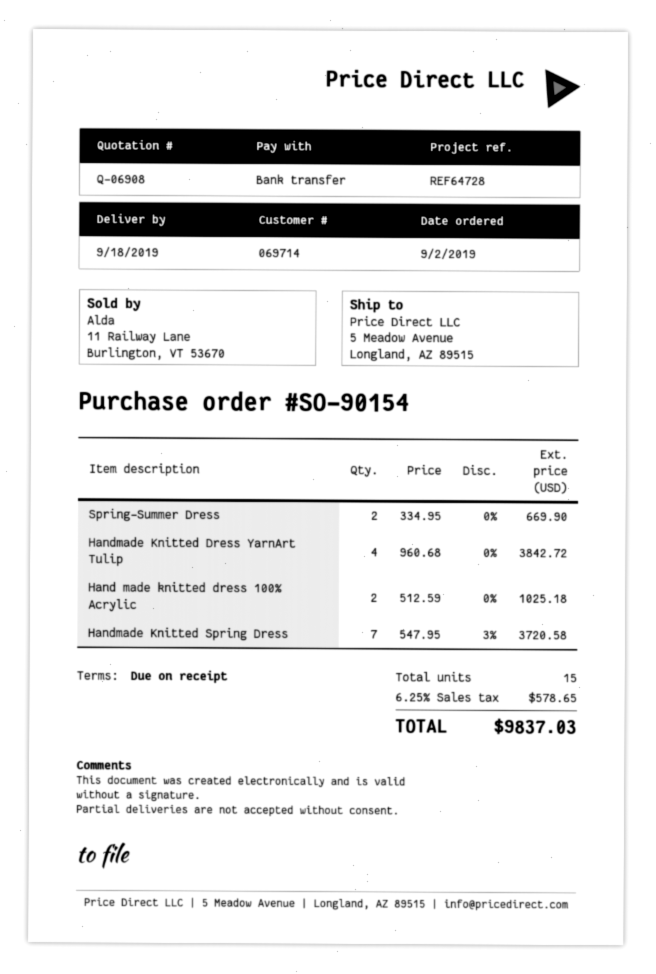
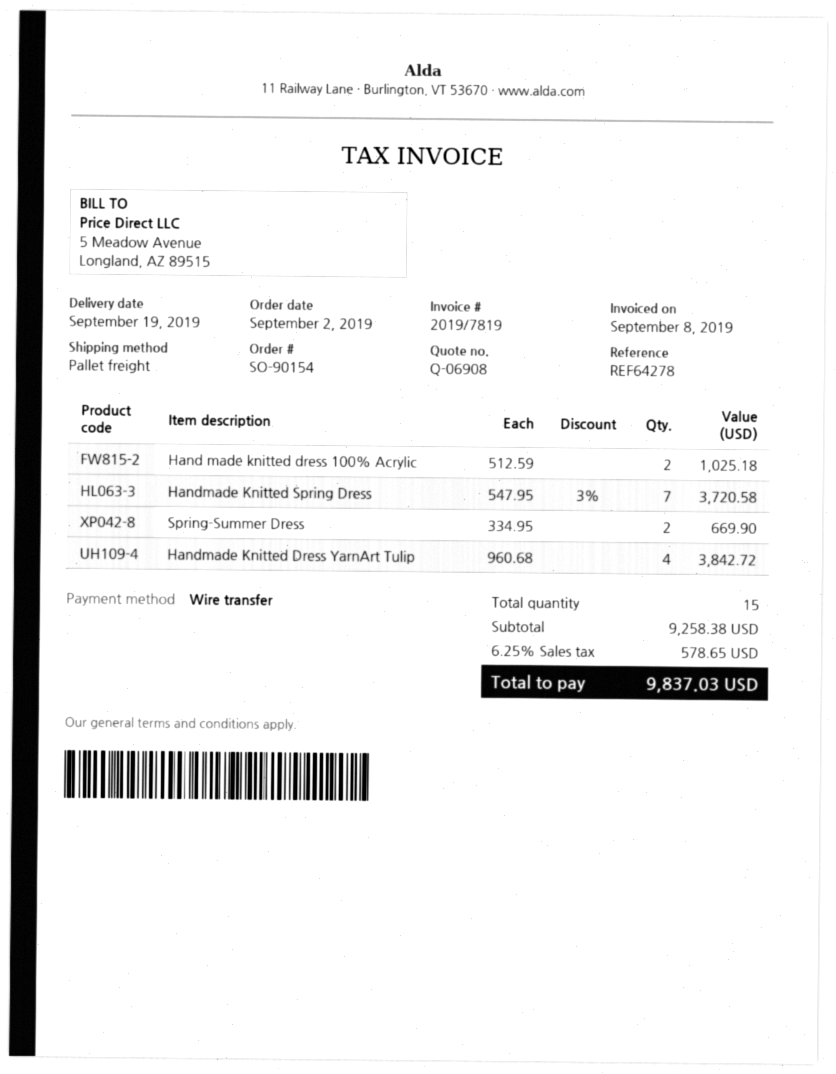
delivery date: 2019-09-18 -> 2019-09-19
reference: REF64728 -> REF64278

